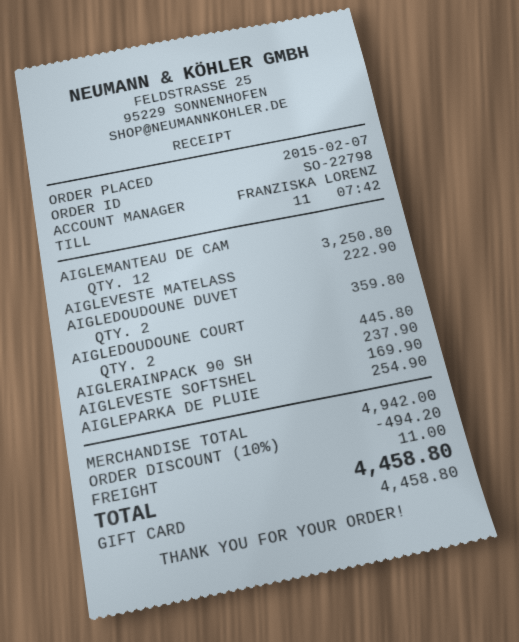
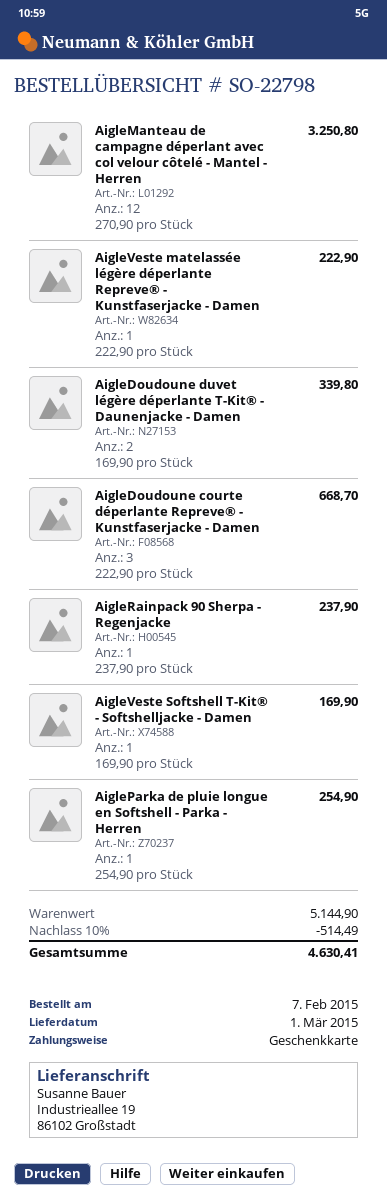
AIGLEDOUDOUNE DUVET: 2 for 359.80 -> 2 for 339.80
AIGLEDOUDOUNE COURT: 2 for 445.80 -> 3 for 668.70
subtotal: 4942.00 -> 5144.90
discount: 10% = 494.20 -> 10% = 514.49
shipping: 11.00 -> none
total: 4458.80 -> 4630.41

